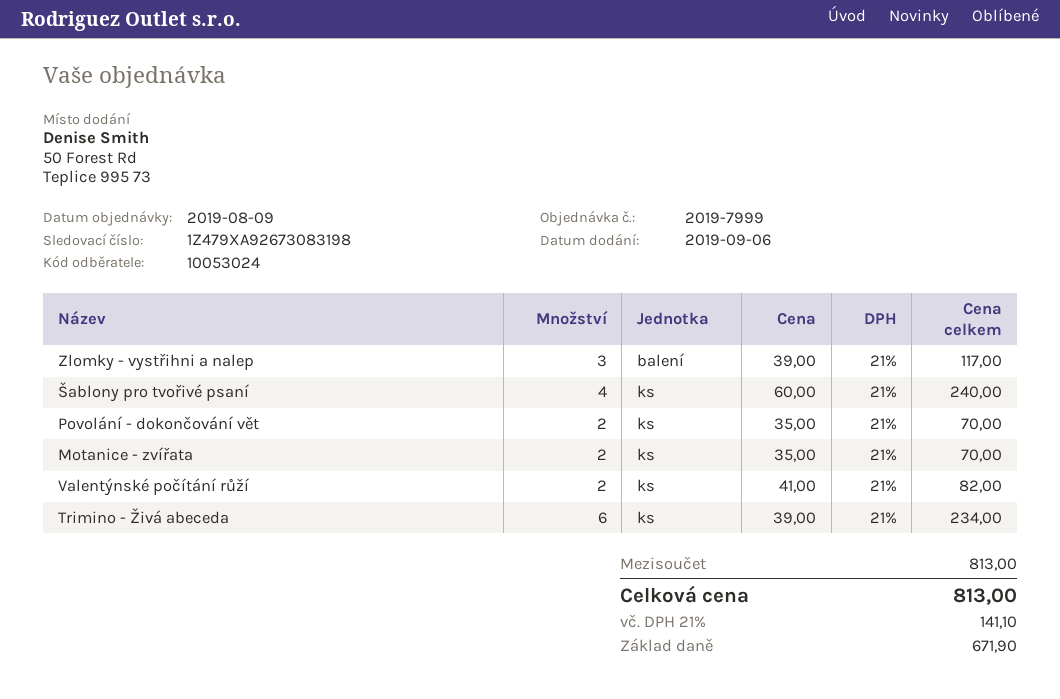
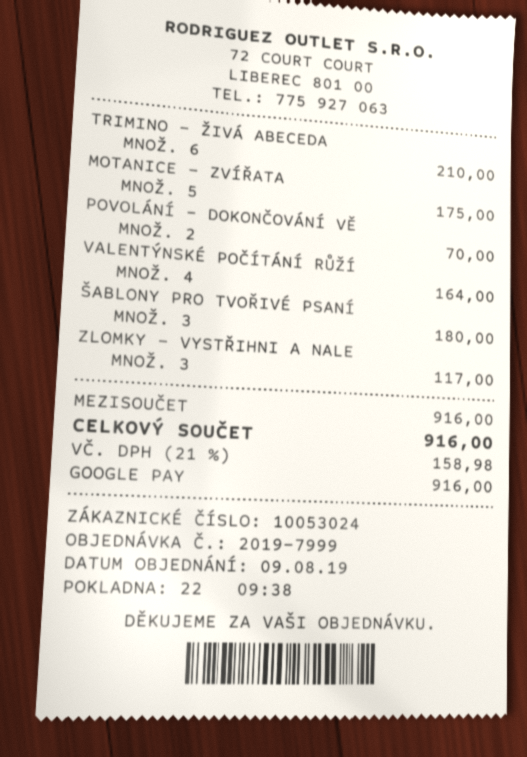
Šablony pro tvořivé psaní: 4 for 240.00 -> 3 for 180.00
Motanice - zvířata: 2 for 70.00 -> 5 for 175.00
Valentýnské počítání růží: 2 for 82.00 -> 4 for 164.00
Trimino - Živá abeceda: 6 for 234.00 -> 6 for 210.00
subtotal: 813.00 -> 916.00
tax: 21% = 141.10 -> 21% = 158.98
total: 813.00 -> 916.00

